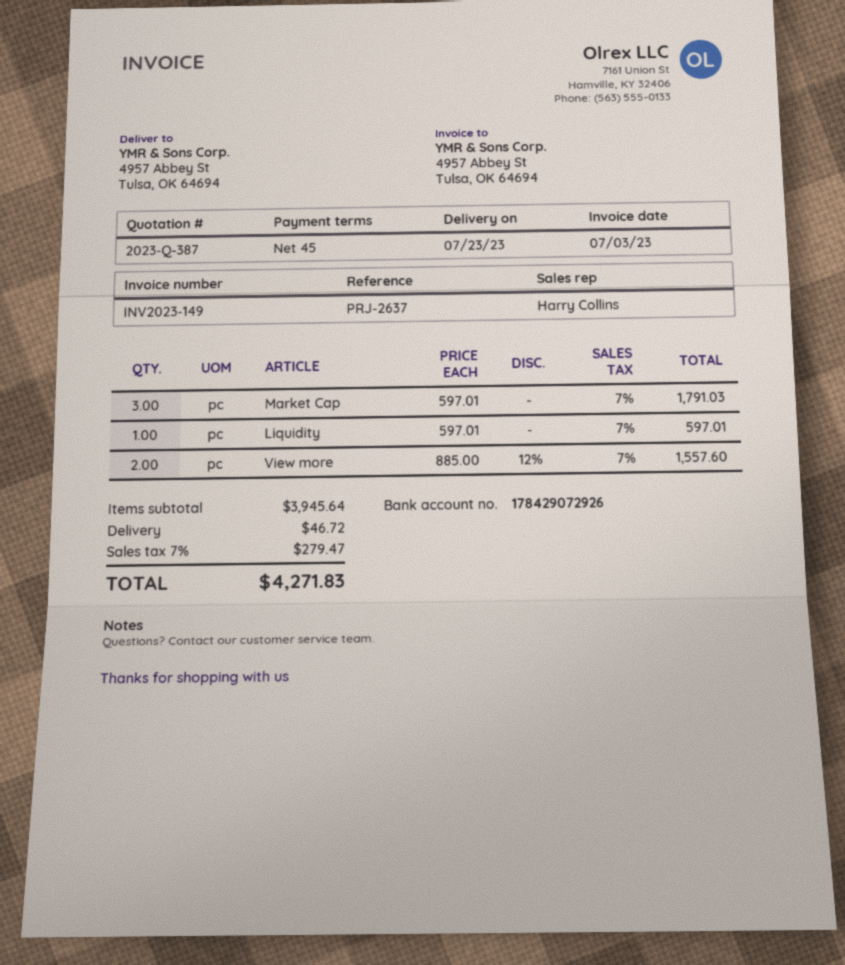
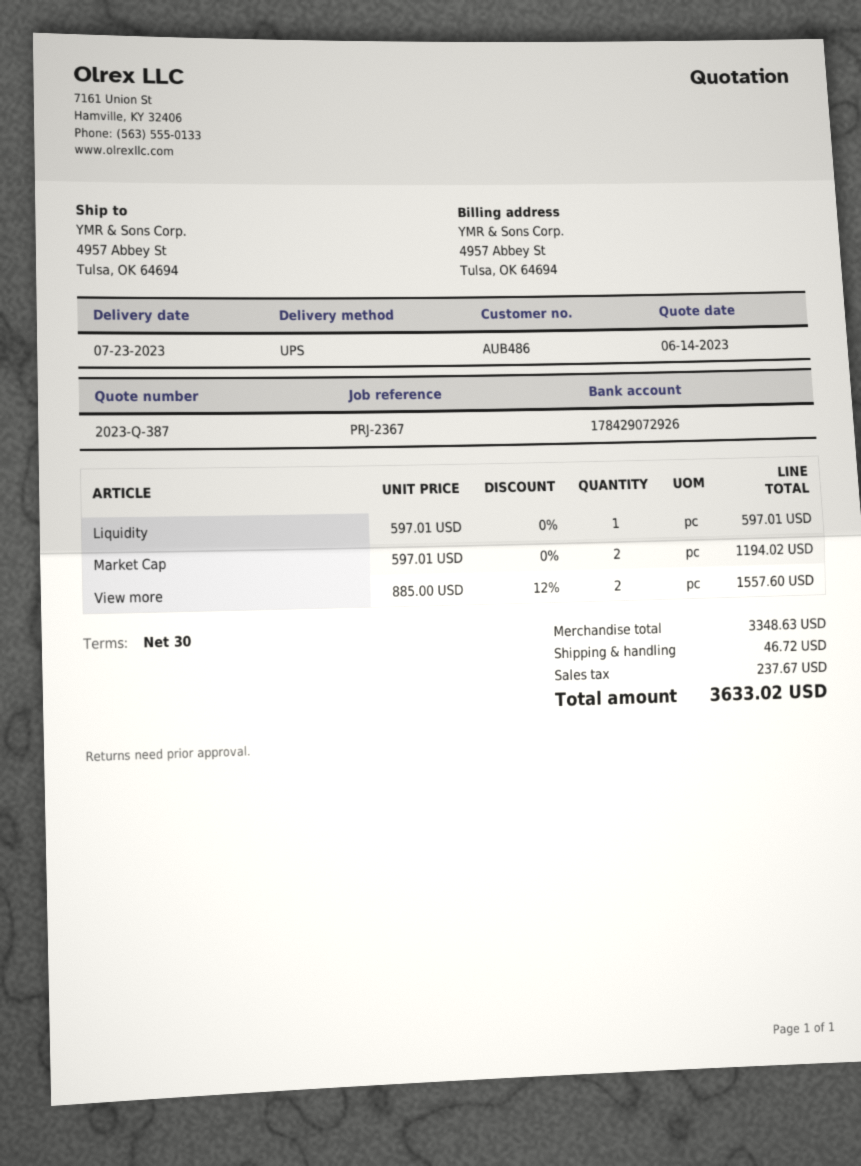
payment terms: 45 days -> 30 days
reference: PRJ-2637 -> PRJ-2367
Market Cap: 3 x 597.01 = 1791.03 -> 2 x 597.01 = 1194.02
subtotal: 3945.64 -> 3348.63
tax: 279.47 -> 237.67
total: 4271.83 -> 3633.02

